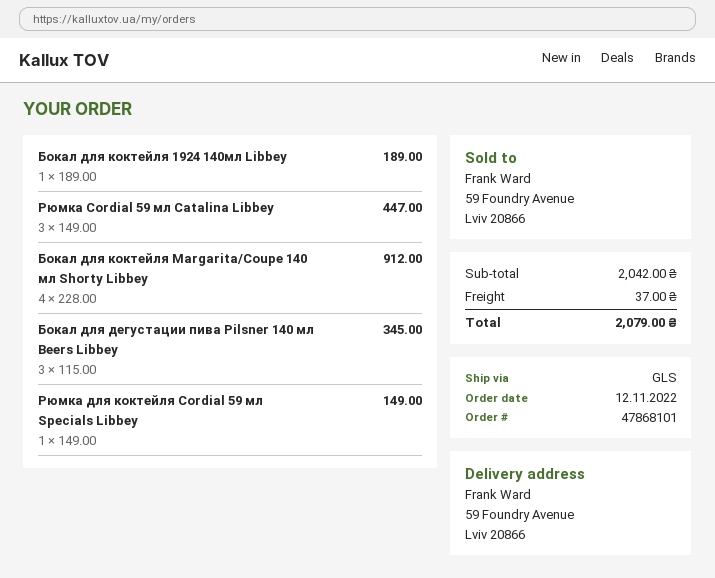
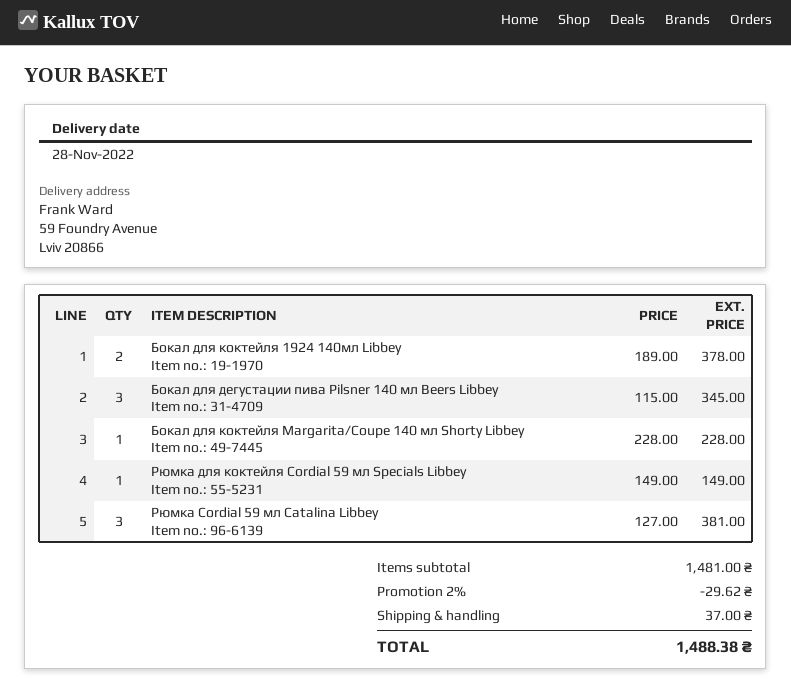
Бокал для коктейля 1924 140мл Libbey: 1 x 189.00 = 189.00 -> 2 x 189.00 = 378.00
Рюмка Cordial 59 мл Catalina Libbey: 3 x 149.00 = 447.00 -> 3 x 127.00 = 381.00
Бокал для коктейля Margarita/Coupe 140 мл Shorty Libbey: 4 x 228.00 = 912.00 -> 1 x 228.00 = 228.00
subtotal: 2042.00 -> 1481.00
discount: none -> 2% = 29.62
total: 2079.00 -> 1488.38

